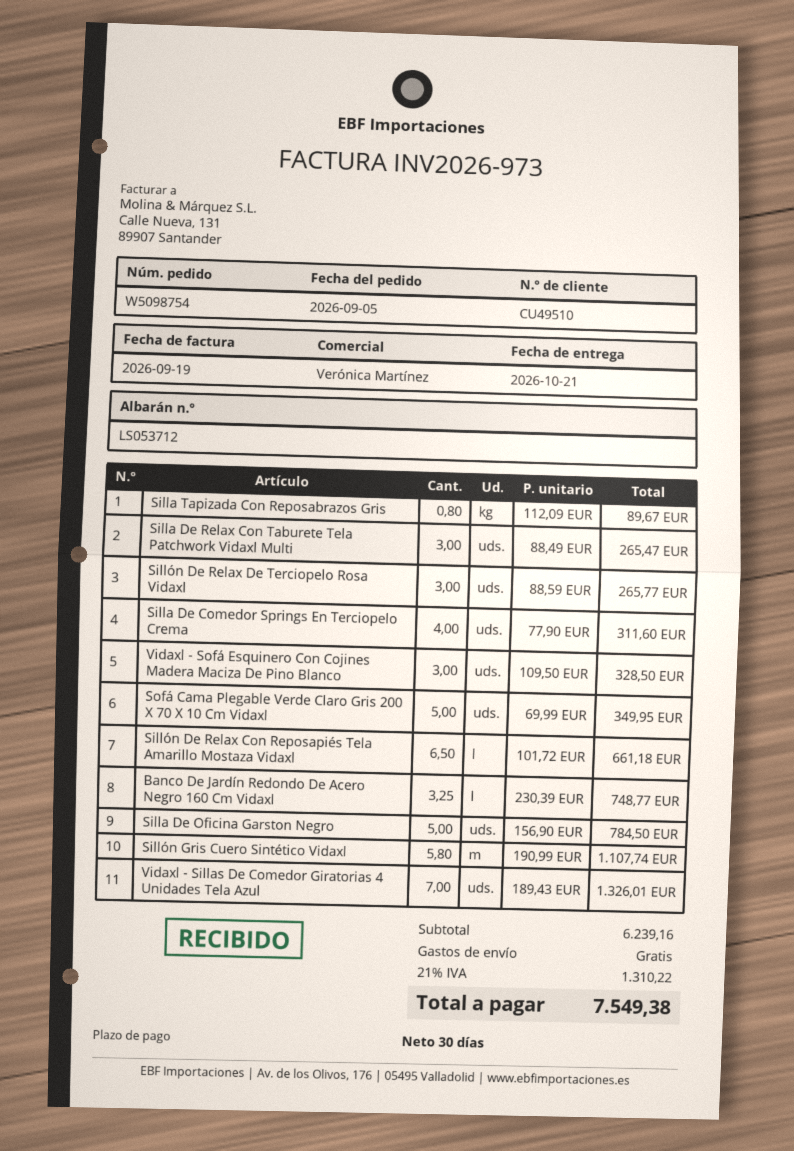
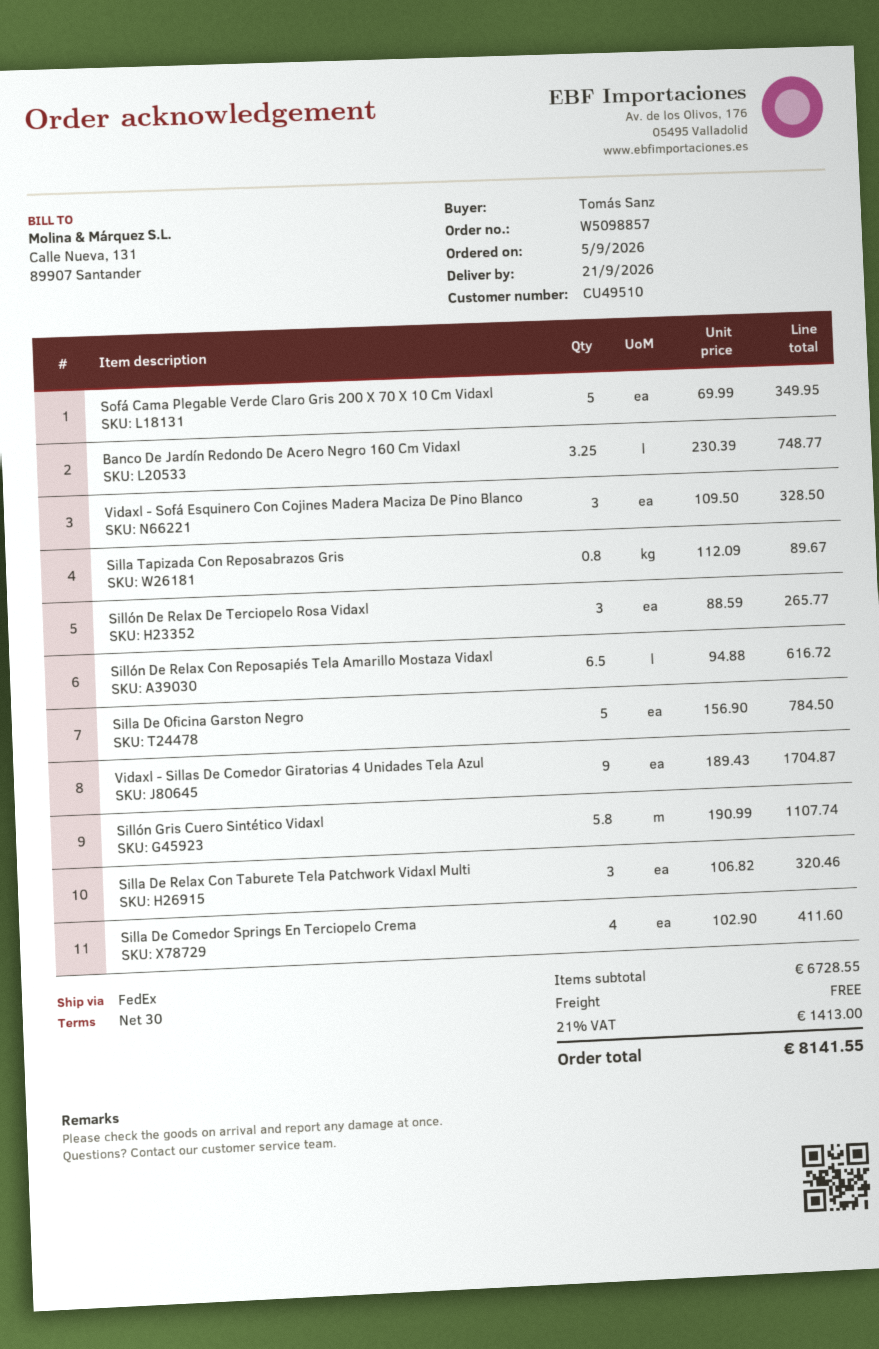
order number: W5098754 -> W5098857
delivery date: 2026-10-21 -> 2026-09-21
Silla De Relax Con Taburete Tela Patchwork Vidaxl Multi: 3 x 88.49 = 265.47 -> 3 x 106.82 = 320.46
Silla De Comedor Springs En Terciopelo Crema: 4 x 77.90 = 311.60 -> 4 x 102.90 = 411.60
Sillón De Relax Con Reposapiés Tela Amarillo Mostaza Vidaxl: 6.5 x 101.72 = 661.18 -> 6.5 x 94.88 = 616.72
Vidaxl - Sillas De Comedor Giratorias 4 Unidades Tela Azul: 7 x 189.43 = 1326.01 -> 9 x 189.43 = 1704.87
subtotal: 6239.16 -> 6728.55
tax: 21% = 1310.22 -> 21% = 1413.00
total: 7549.38 -> 8141.55

